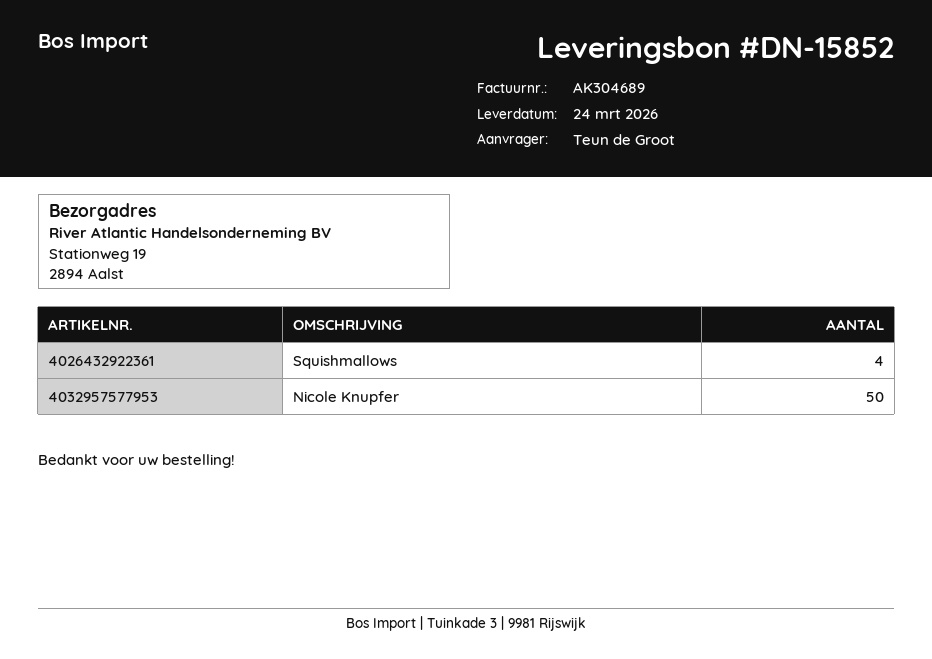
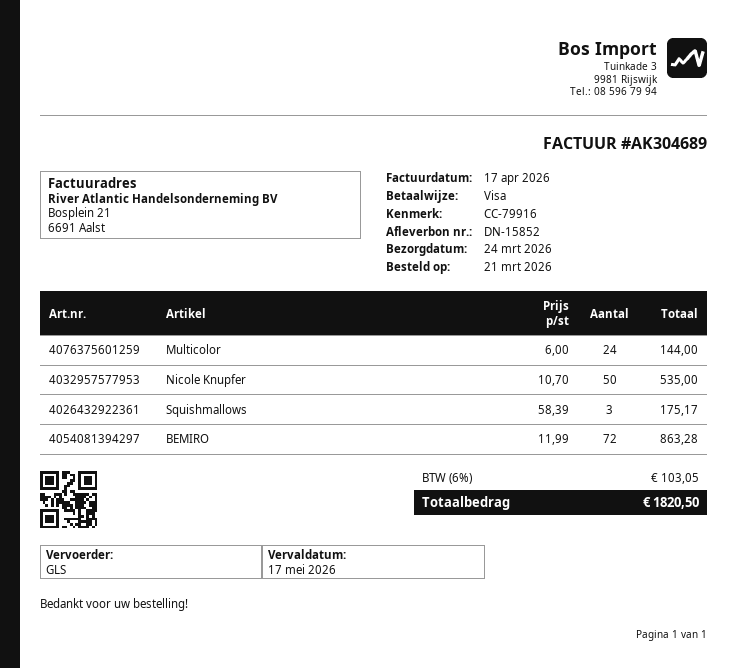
Squishmallows: 4 -> 3
Multicolor: none -> 24
BEMIRO: none -> 72

